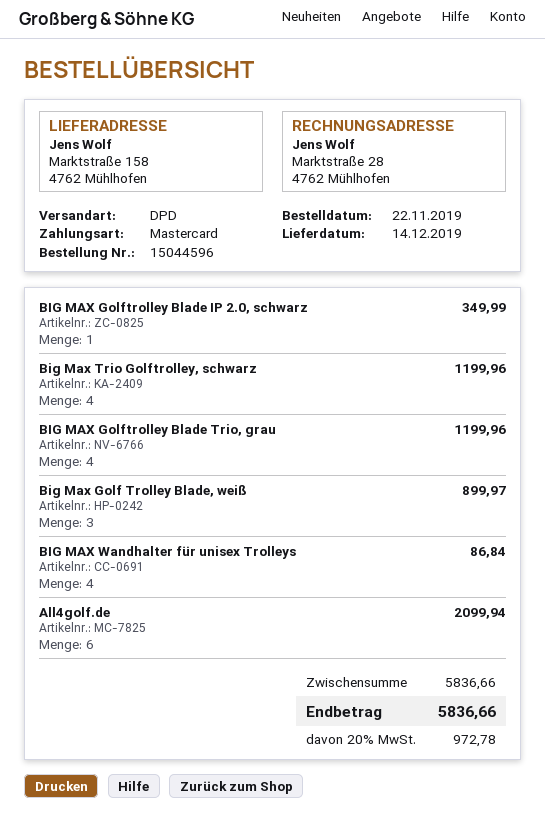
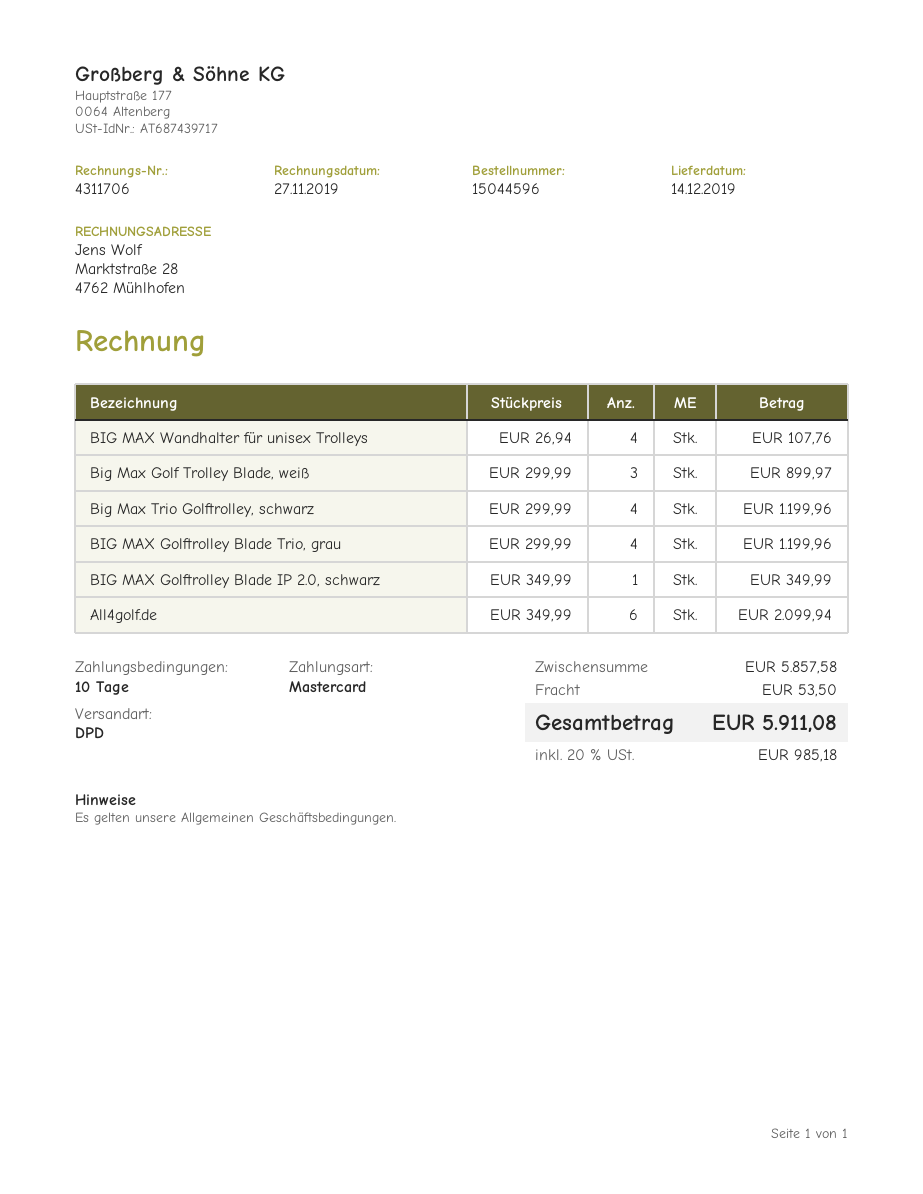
BIG MAX Wandhalter für unisex Trolleys: 4 for 86.84 -> 4 for 107.76
subtotal: 5836.66 -> 5857.58
shipping: none -> 53.50
tax: 20% = 972.78 -> 20% = 985.18
total: 5836.66 -> 5911.08

